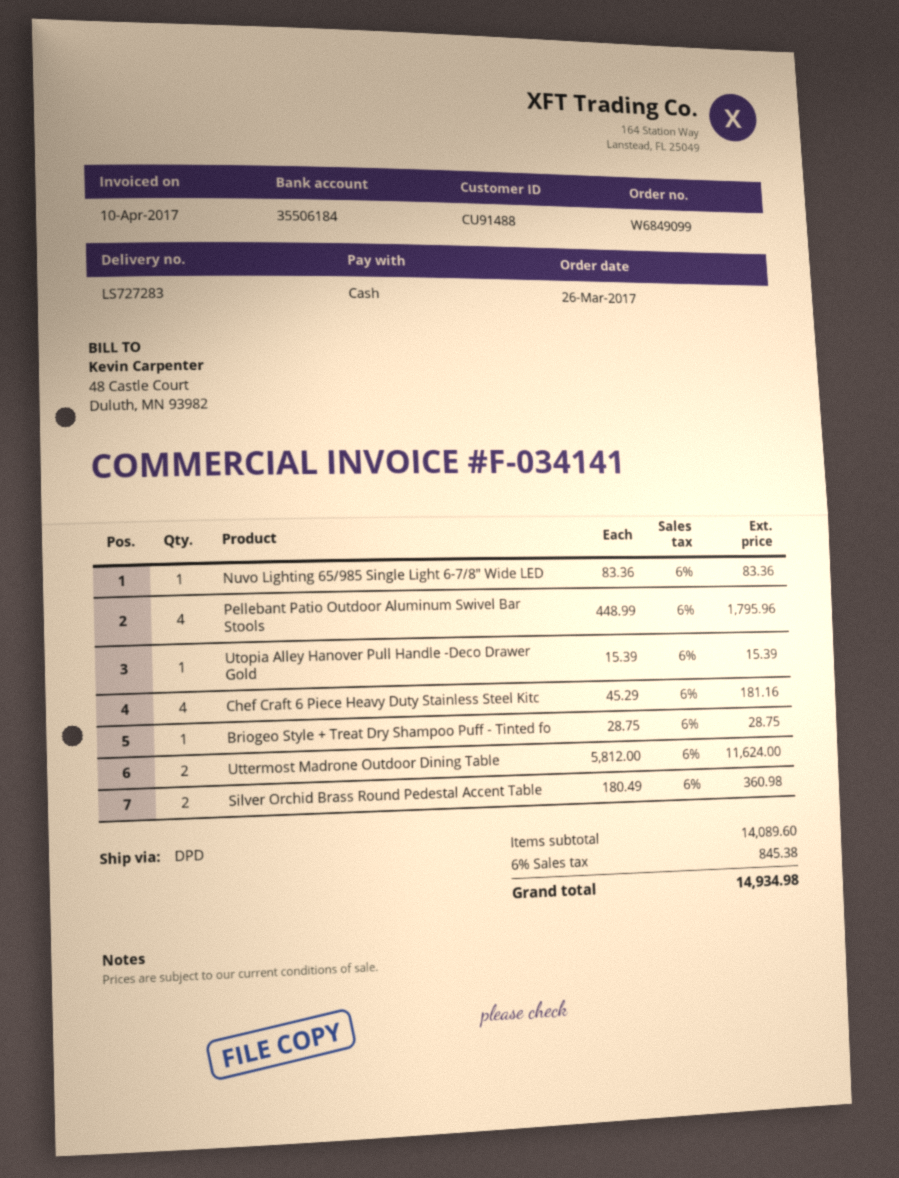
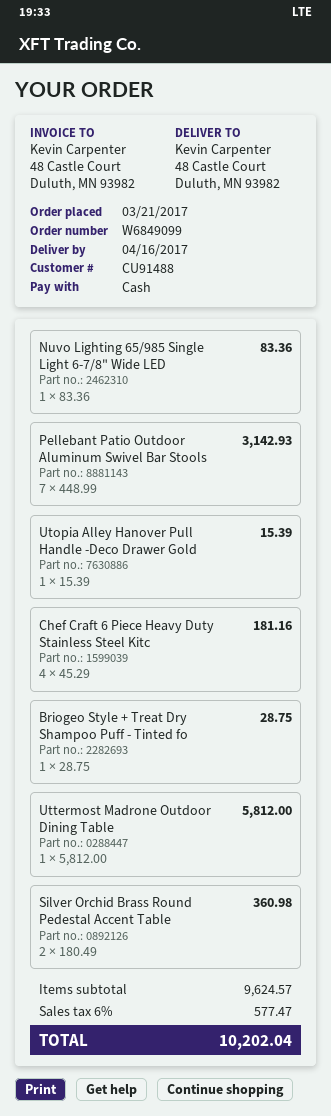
order date: 2017-03-26 -> 2017-03-21
Pellebant Patio Outdoor Aluminum Swivel Bar Stools: 4 x 448.99 = 1795.96 -> 7 x 448.99 = 3142.93
Uttermost Madrone Outdoor Dining Table: 2 x 5812.00 = 11624.00 -> 1 x 5812.00 = 5812.00
subtotal: 14089.60 -> 9624.57
tax: 6% = 845.38 -> 6% = 577.47
total: 14934.98 -> 10202.04

